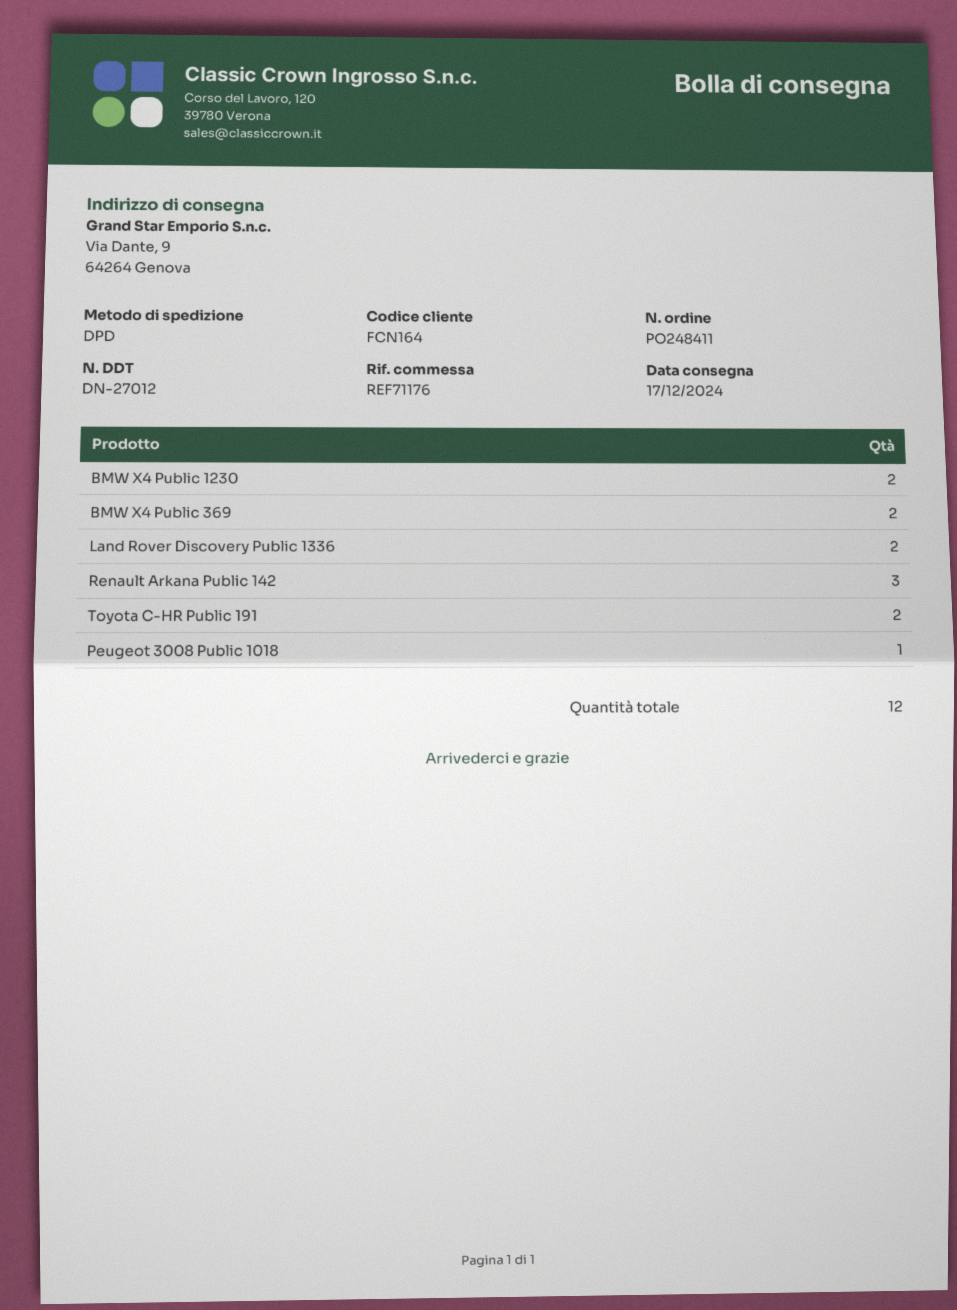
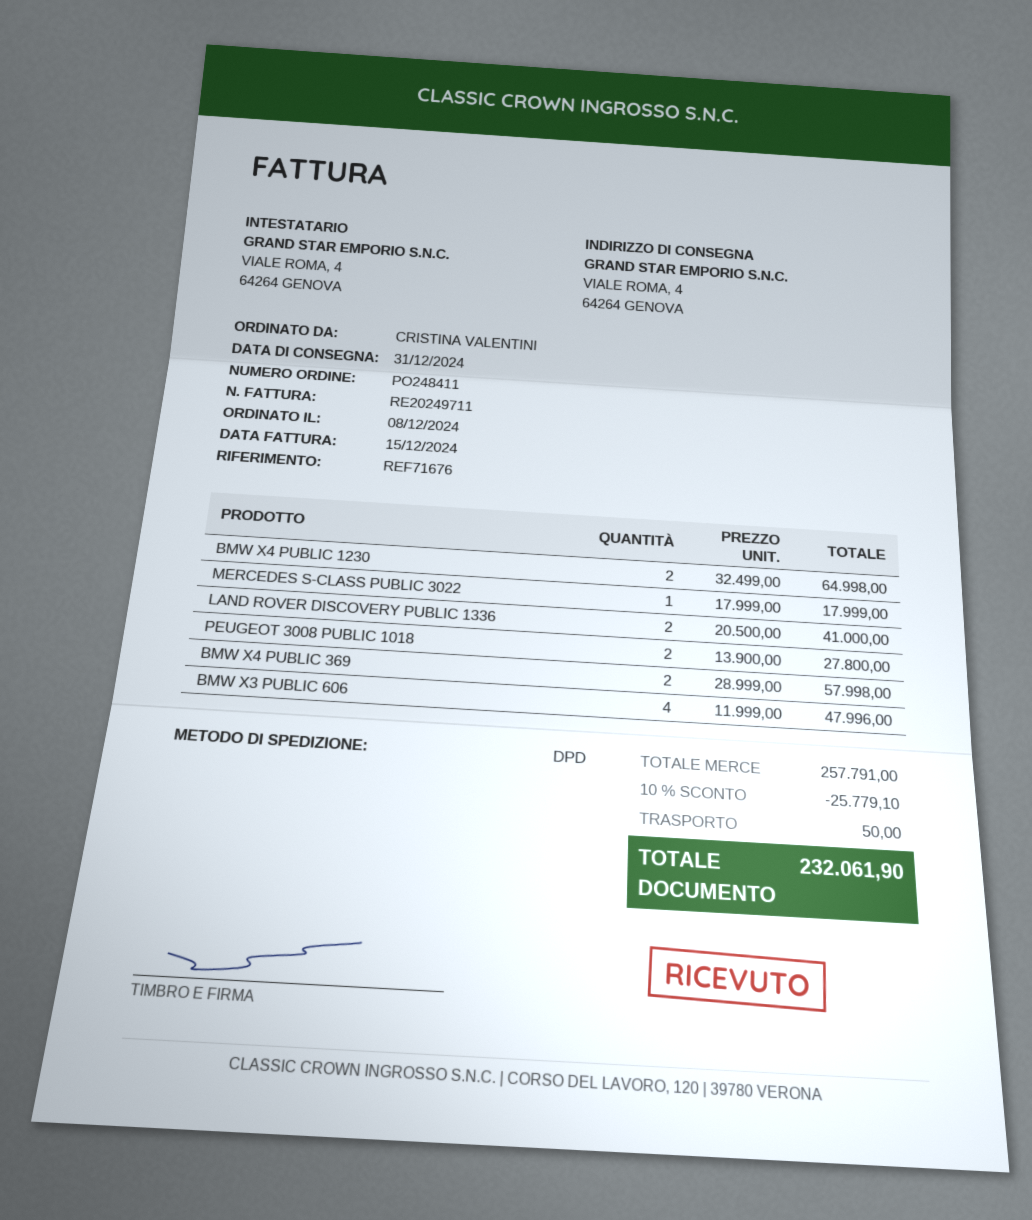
delivery date: 2024-12-17 -> 2024-12-31
reference: REF71176 -> REF71676
ship to: Via Dante, 9, 64264 Genova -> VIALE ROMA, 4, 64264 GENOVA
Renault Arkana Public 142: 3 -> none
Toyota C-HR Public 191: 2 -> none
Peugeot 3008 Public 1018: 1 -> 2
MERCEDES S-CLASS PUBLIC 3022: none -> 1
BMW X3 PUBLIC 606: none -> 4

